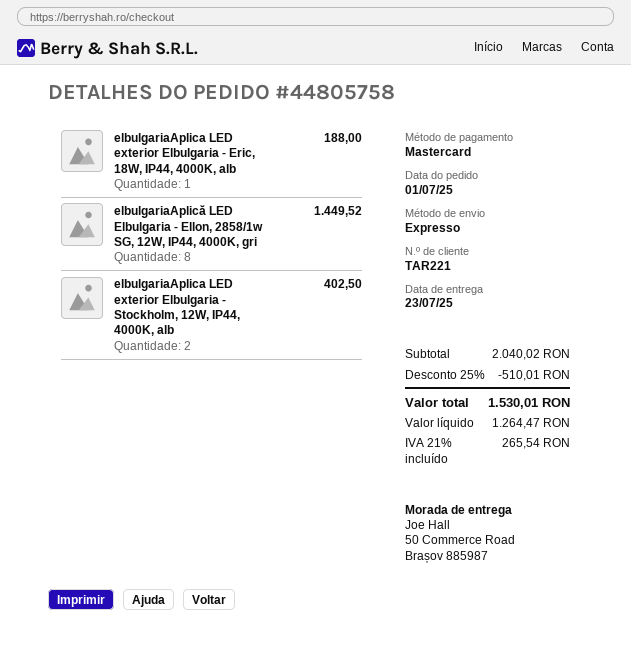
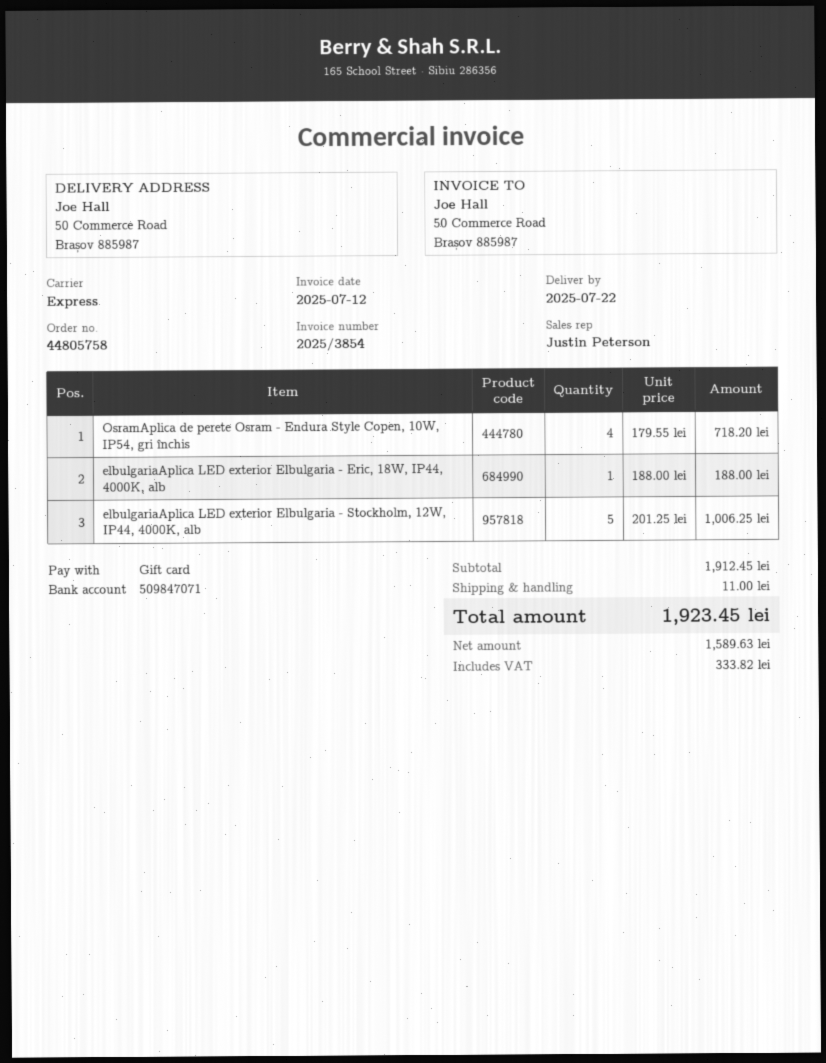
delivery date: 2025-07-23 -> 2025-07-22
payment method: Mastercard -> gift card
elbulgariaAplică LED Elbulgaria - Ellon, 2858/1w SG, 12W, IP44, 4000K, gri: 8 for 1449.52 -> none
elbulgariaAplica LED exterior Elbulgaria - Stockholm, 12W, IP44, 4000K, alb: 2 for 402.50 -> 5 for 1006.25
OsramAplica de perete Osram - Endura Style Copen, 10W, IP54, gri închis: none -> 4 for 718.20
subtotal: 2040.02 -> 1912.45
discount: 25% = 510.01 -> none
shipping: none -> 11.00
net: 1264.47 -> 1589.63
tax: 265.54 -> 333.82
total: 1530.01 -> 1923.45

